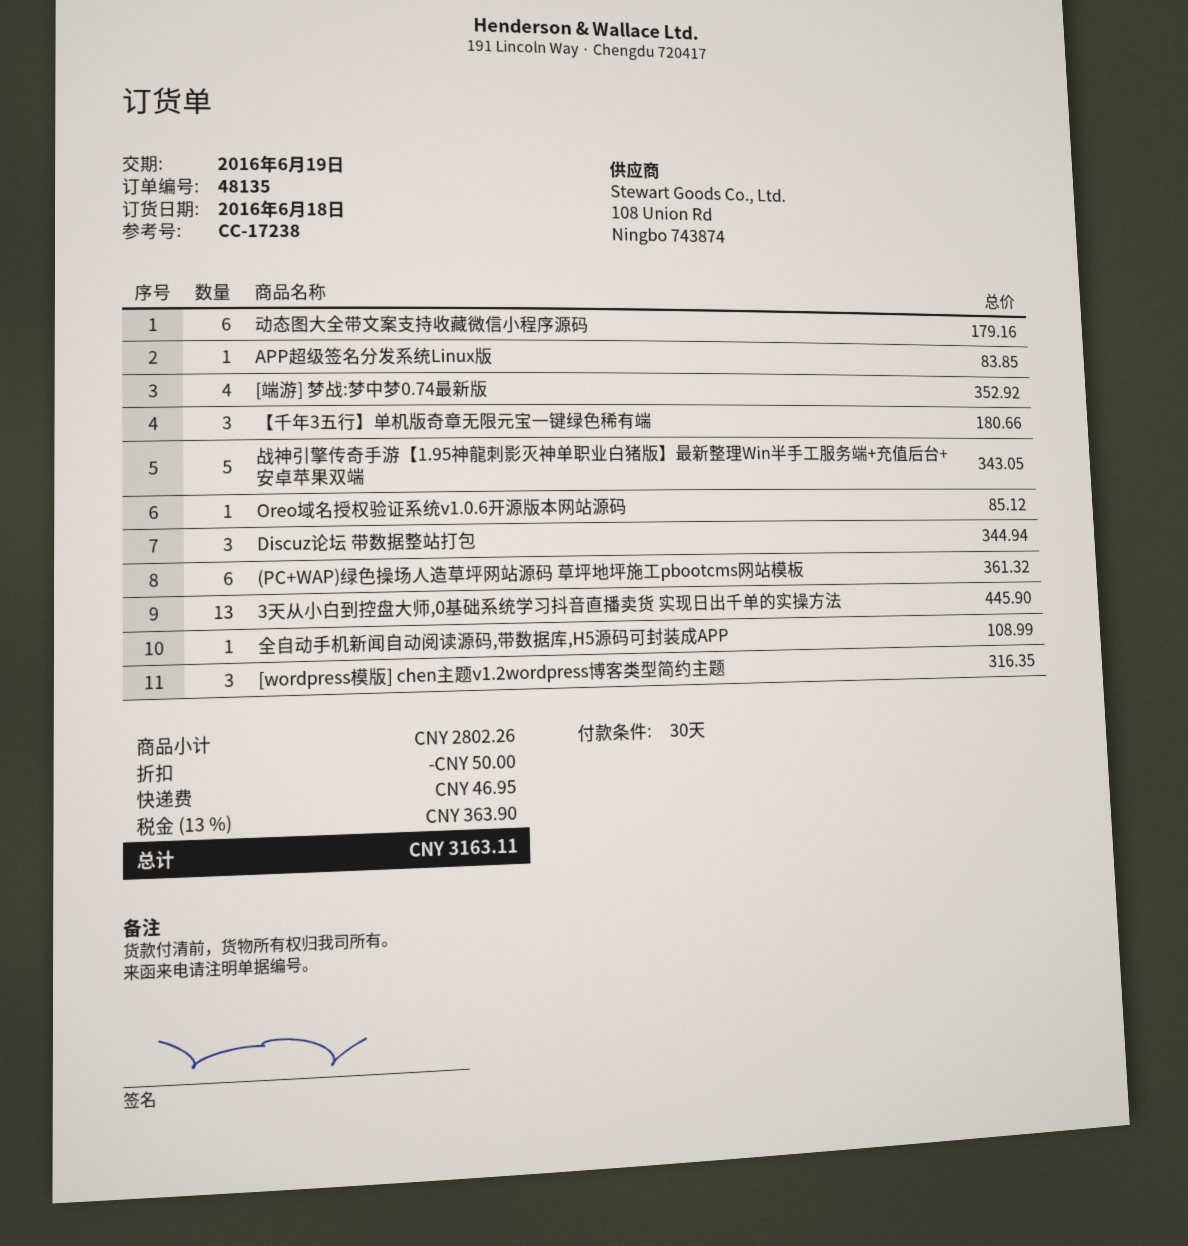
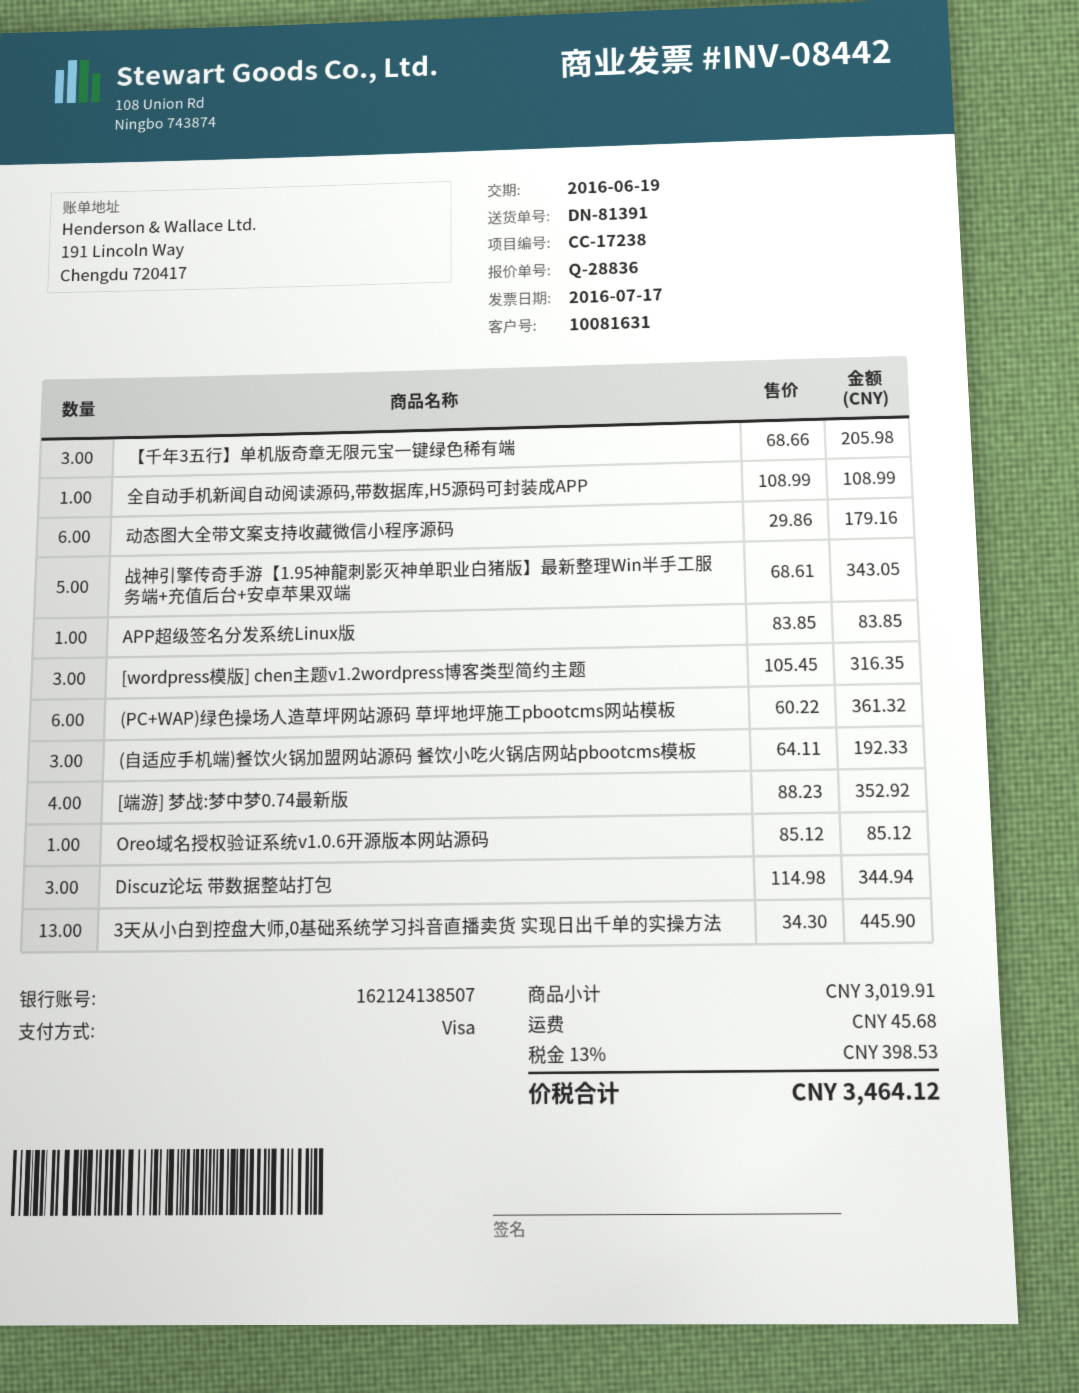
【千年3五行】单机版奇章无限元宝一键绿色稀有端: 3 for 180.66 -> 3 for 205.98
(自适应手机端)餐饮火锅加盟网站源码 餐饮小吃火锅店网站pbootcms模板: none -> 3 for 192.33
subtotal: 2802.26 -> 3019.91
discount: 50.00 -> none
shipping: 46.95 -> 45.68
tax: 13% = 363.90 -> 13% = 398.53
total: 3163.11 -> 3464.12

